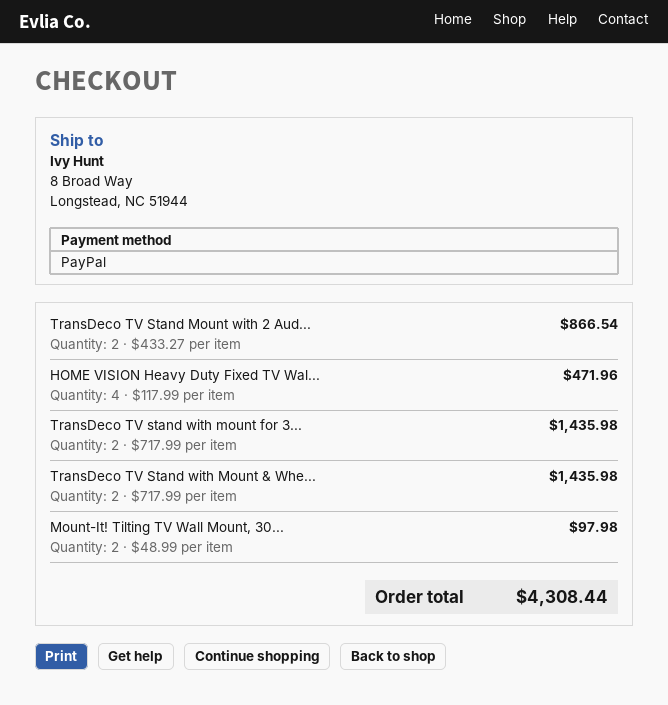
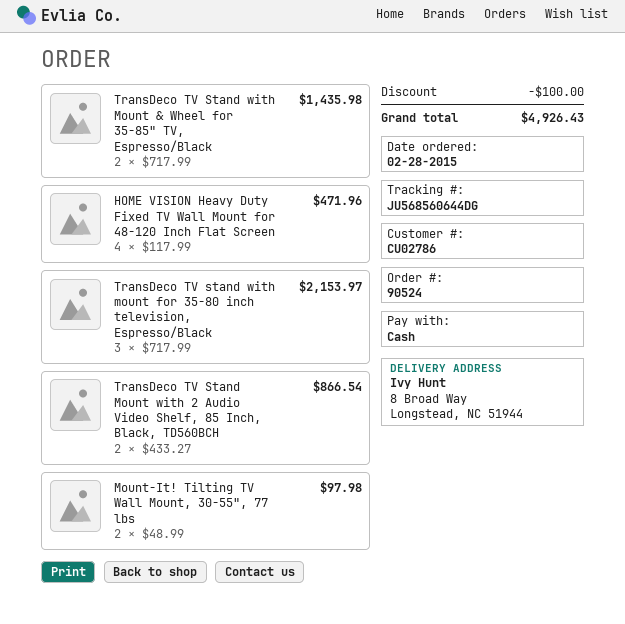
payment method: PayPal -> cash
TransDeco TV stand with mount for 3...: 2 x 717.99 = 1435.98 -> 3 x 717.99 = 2153.97
discount: none -> 100.00
total: 4308.44 -> 4926.43

